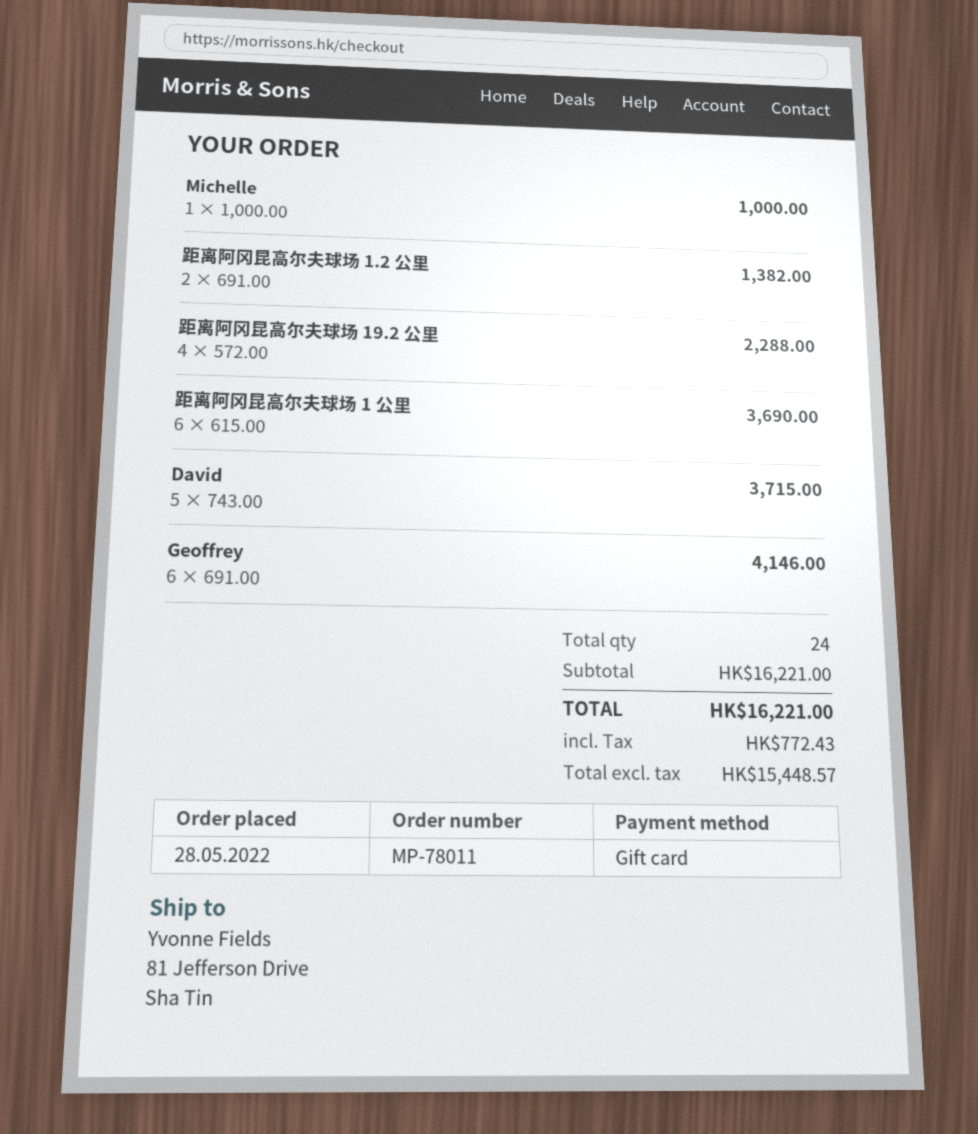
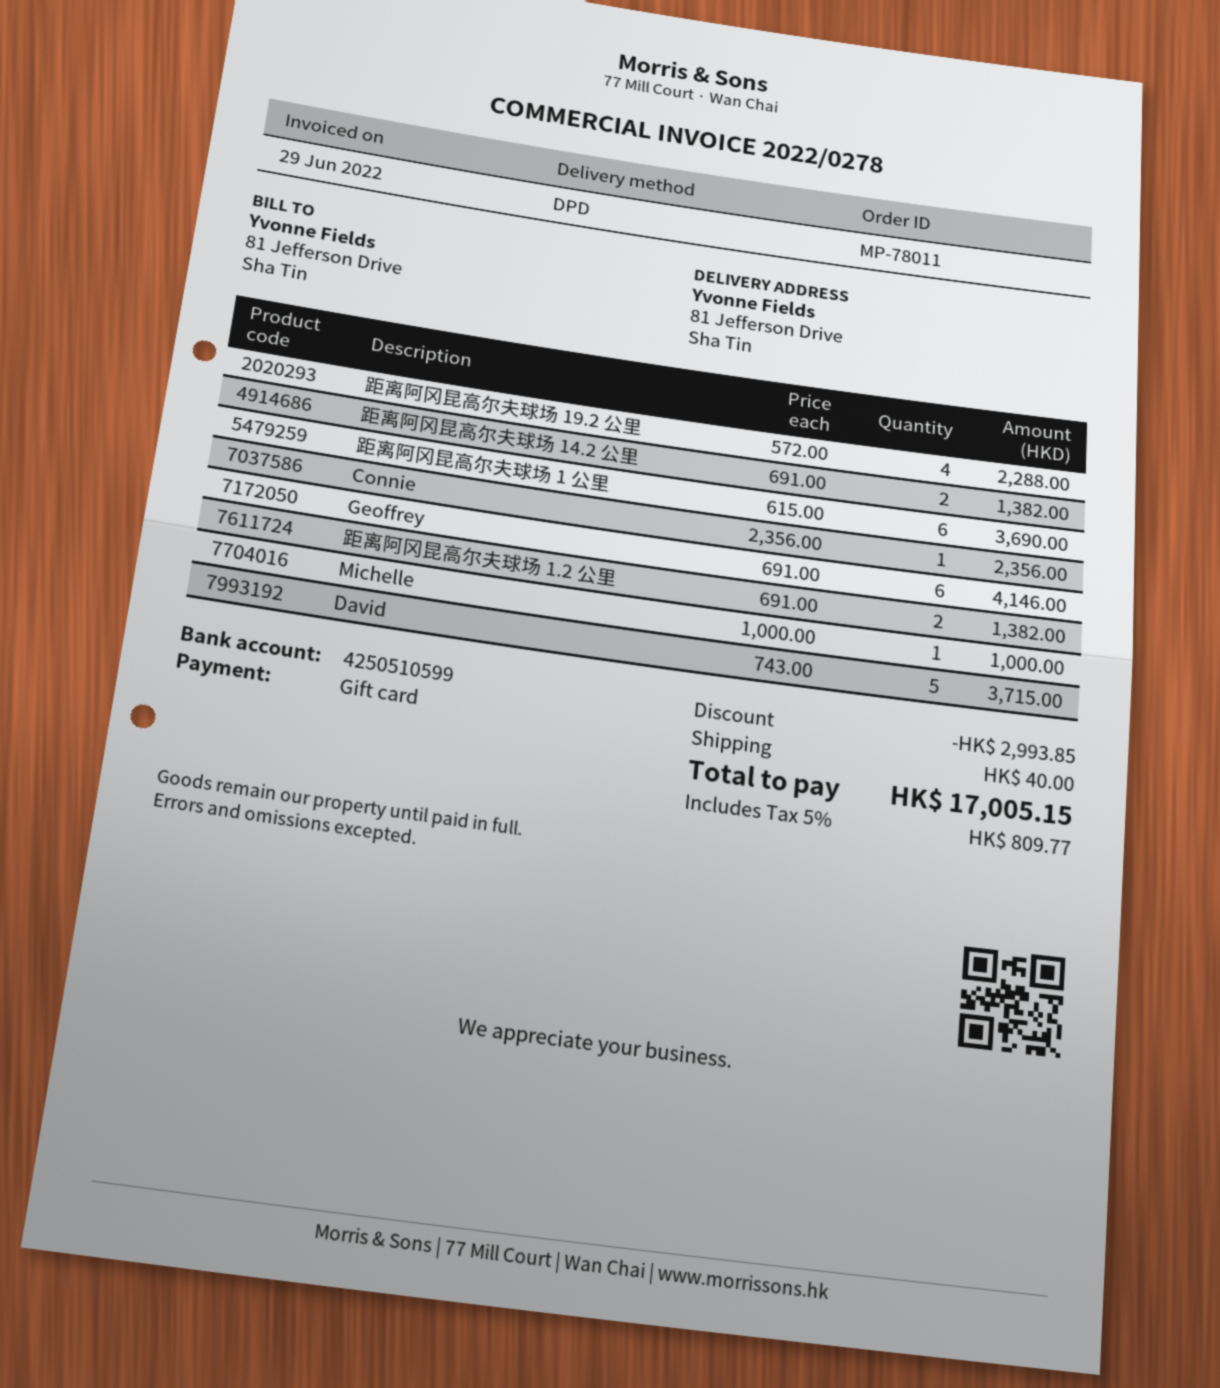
距离阿冈昆高尔夫球场 14.2 公里: none -> 2 x 691.00 = 1382.00
Connie: none -> 1 x 2356.00 = 2356.00
discount: none -> 2993.85
shipping: none -> 40.00
tax: 772.43 -> 809.77
total: 16221.00 -> 17005.15

